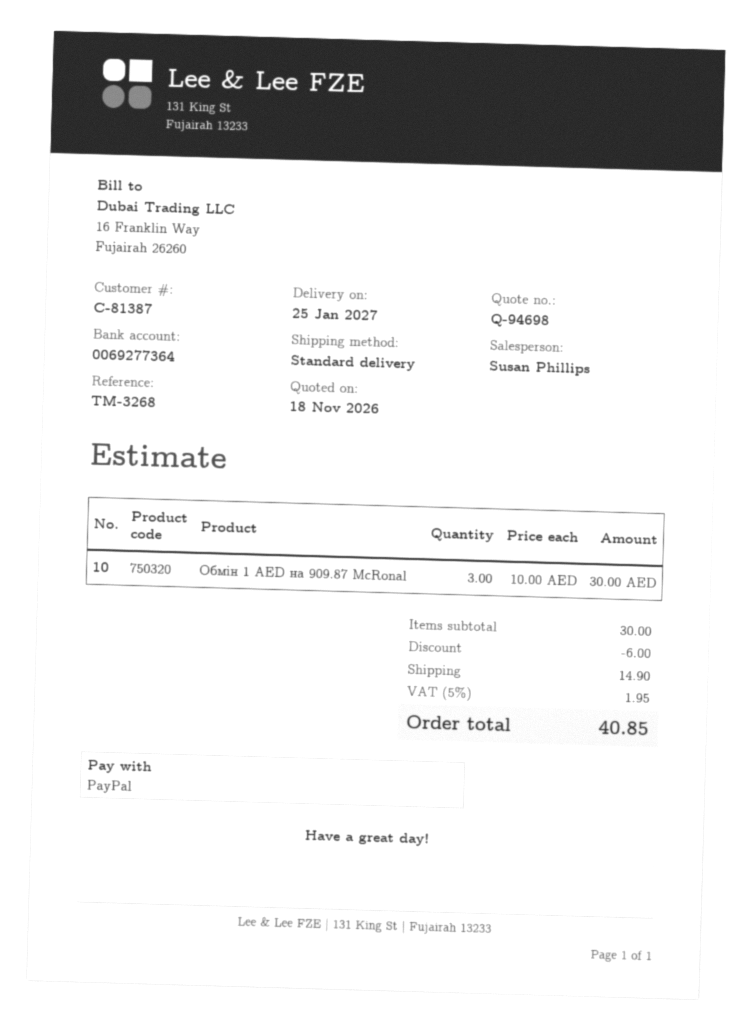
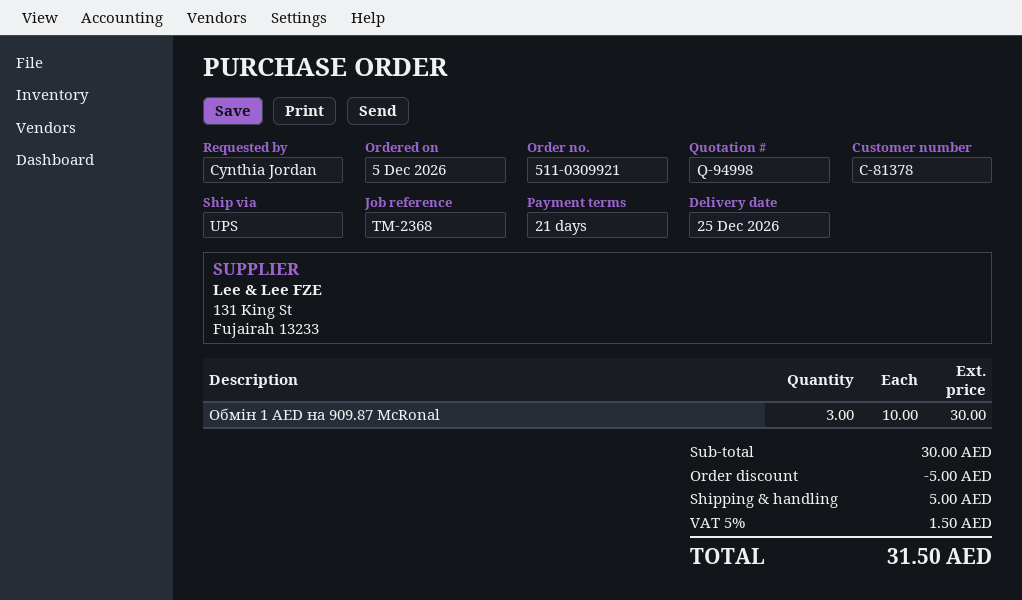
quote number: Q-94698 -> Q-94998
delivery date: 2027-01-25 -> 2026-12-25
customer number: C-81387 -> C-81378
reference: TM-3268 -> TM-2368
shipping method: standard -> UPS
discount: 6.00 -> 5.00
shipping: 14.90 -> 5.00
tax: 5% = 1.95 -> 5% = 1.50
total: 40.85 -> 31.50

